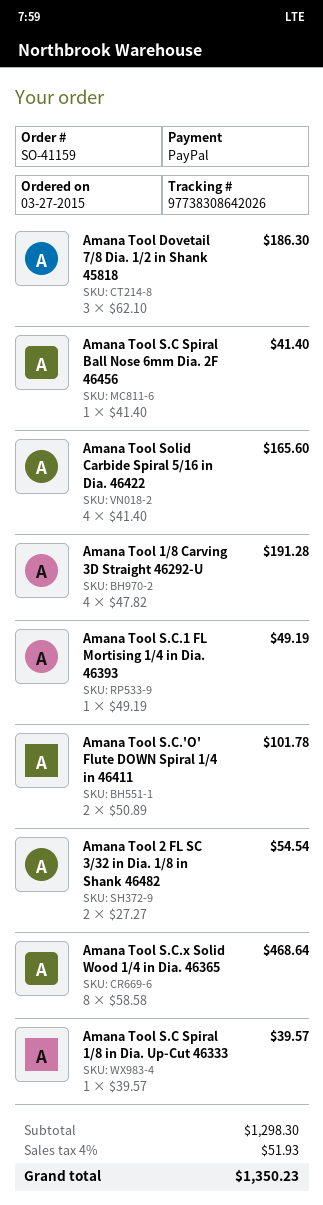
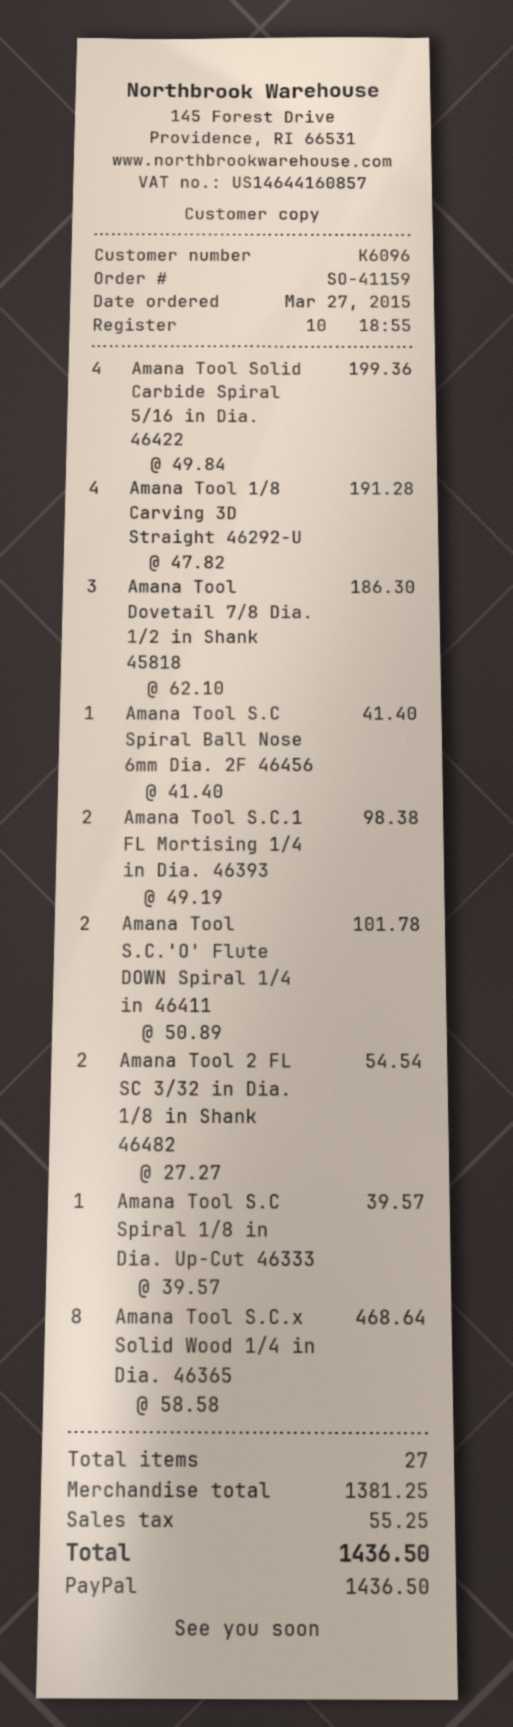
Amana Tool Solid Carbide Spiral 5/16 in Dia. 46422: 4 x 41.40 = 165.60 -> 4 x 49.84 = 199.36
Amana Tool S.C.1 FL Mortising 1/4 in Dia. 46393: 1 x 49.19 = 49.19 -> 2 x 49.19 = 98.38
subtotal: 1298.30 -> 1381.25
tax: 51.93 -> 55.25
total: 1350.23 -> 1436.50

